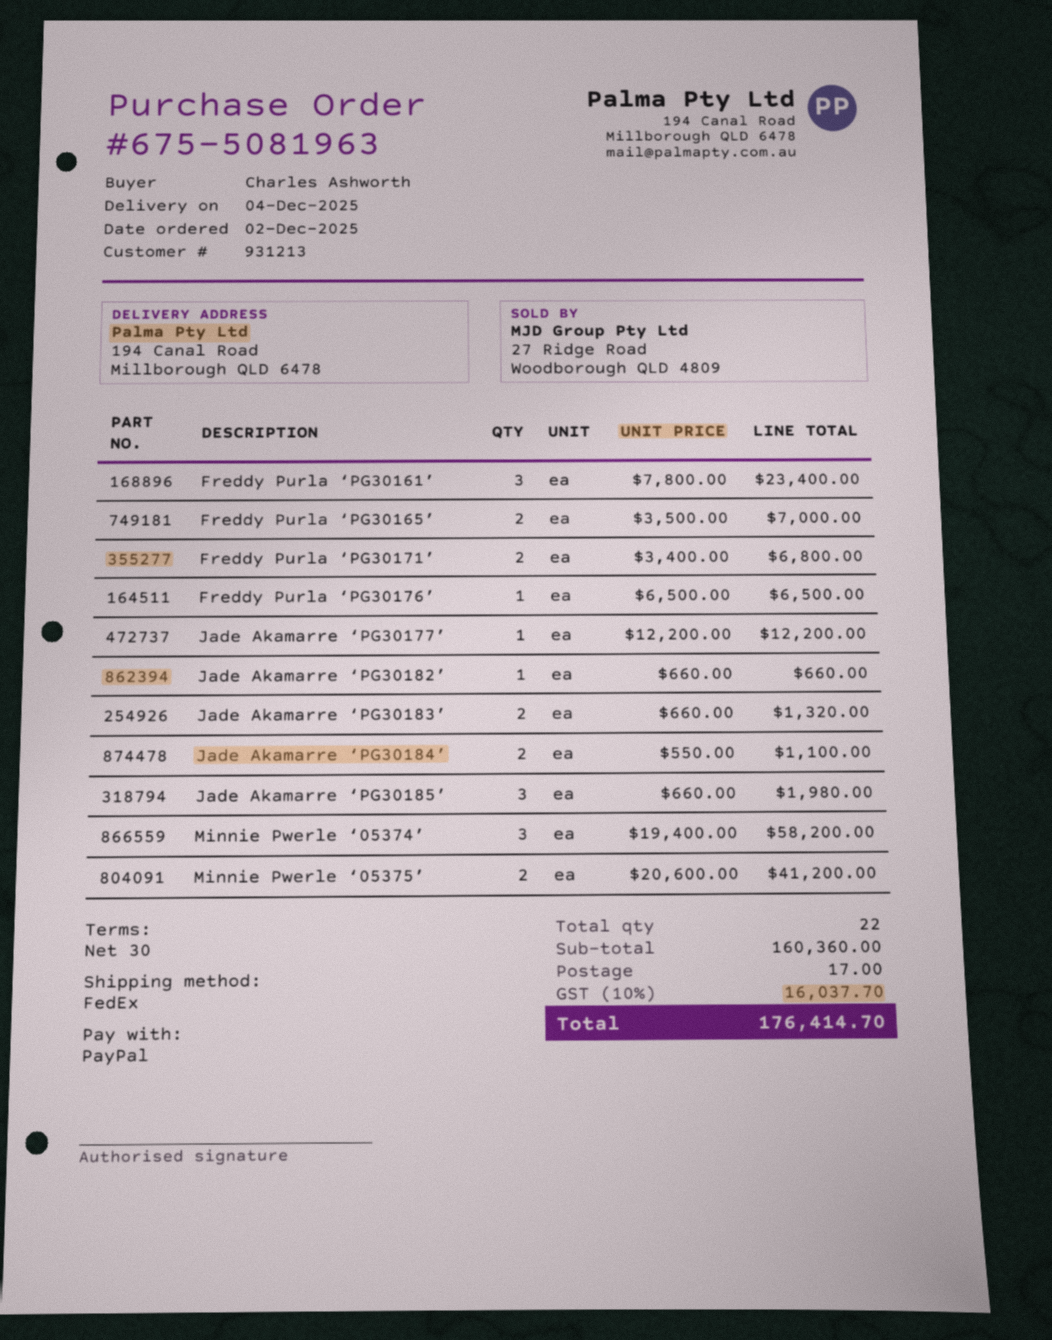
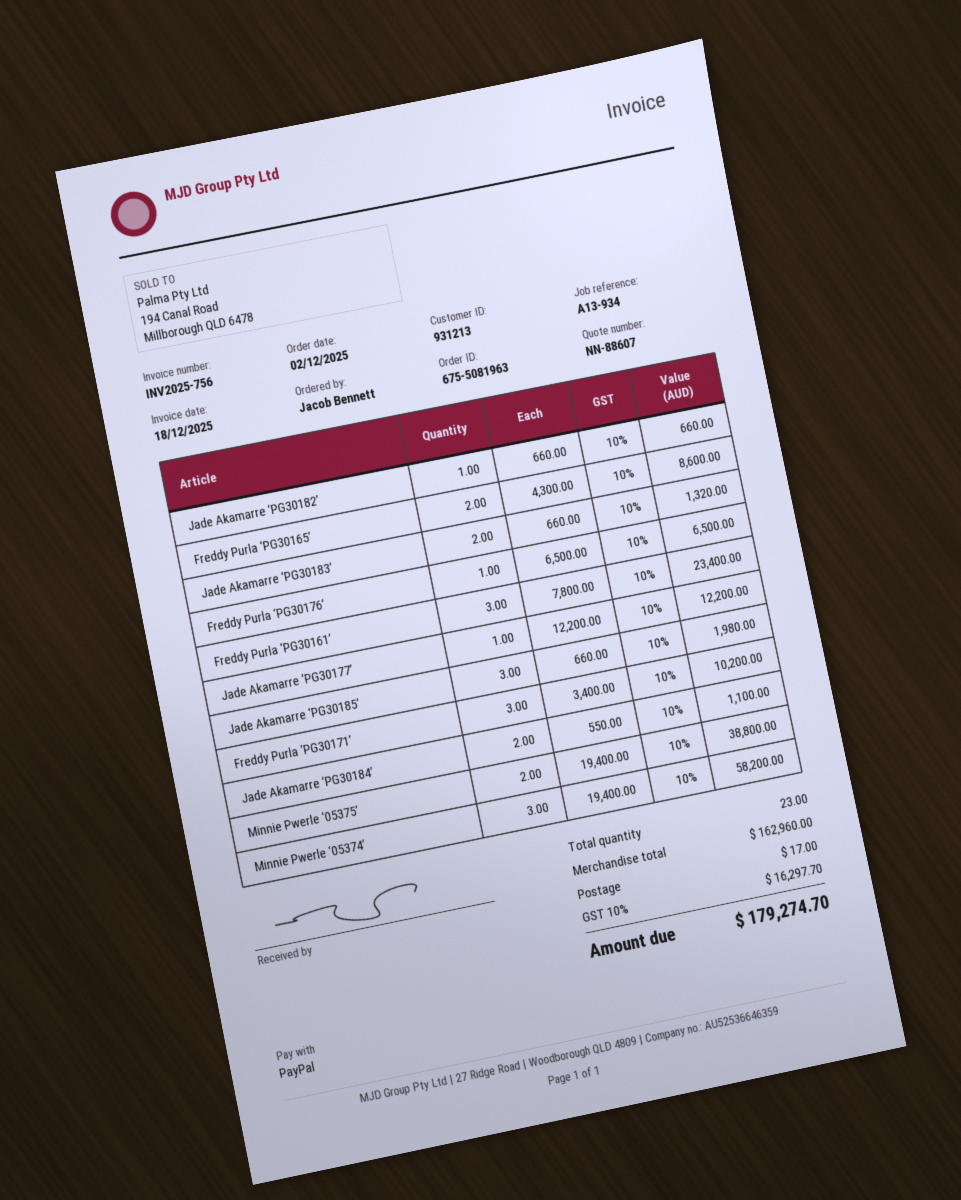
ordered by: Charles Ashworth -> Jacob Bennett
Freddy Purla ‘PG30165’: 2 x 3500.00 = 7000.00 -> 2 x 4300.00 = 8600.00
Freddy Purla ‘PG30171’: 2 x 3400.00 = 6800.00 -> 3 x 3400.00 = 10200.00
Minnie Pwerle ‘05375’: 2 x 20600.00 = 41200.00 -> 2 x 19400.00 = 38800.00
total quantity: 22 -> 23
subtotal: 160360.00 -> 162960.00
tax: 10% = 16037.70 -> 10% = 16297.70
total: 176414.70 -> 179274.70

